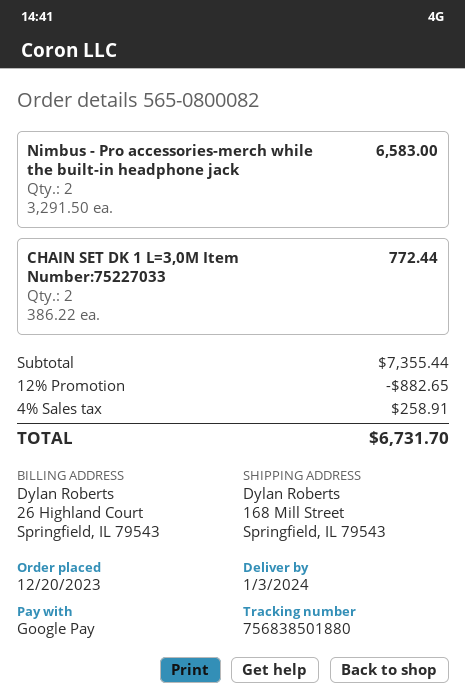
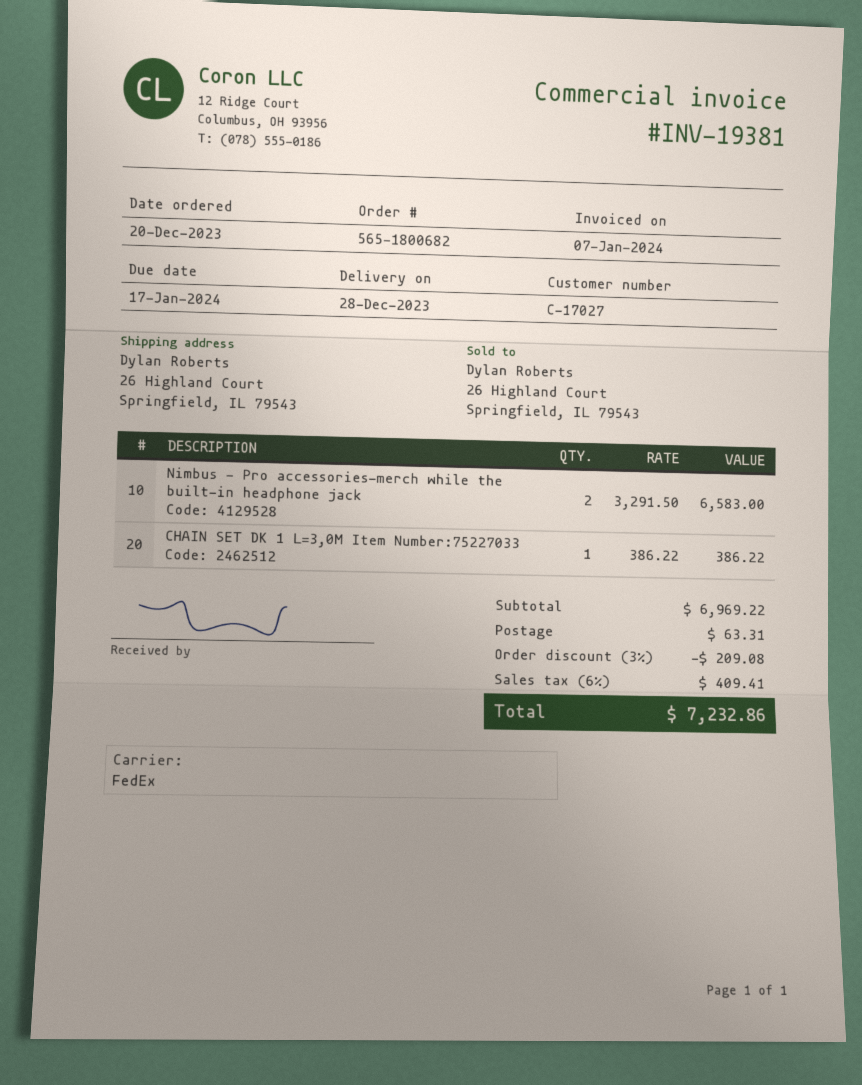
order number: 565-0800082 -> 565-1800682
delivery date: 2024-01-03 -> 2023-12-28
ship to: 168 Mill Street, Springfield, IL 79543 -> 26 Highland Court, Springfield, IL 79543
CHAIN SET DK 1 L=3,0M Item Number:75227033: 2 x 386.22 = 772.44 -> 1 x 386.22 = 386.22
subtotal: 7355.44 -> 6969.22
discount: 12% = 882.65 -> 3% = 209.08
shipping: none -> 63.31
tax: 4% = 258.91 -> 6% = 409.41
total: 6731.70 -> 7232.86

